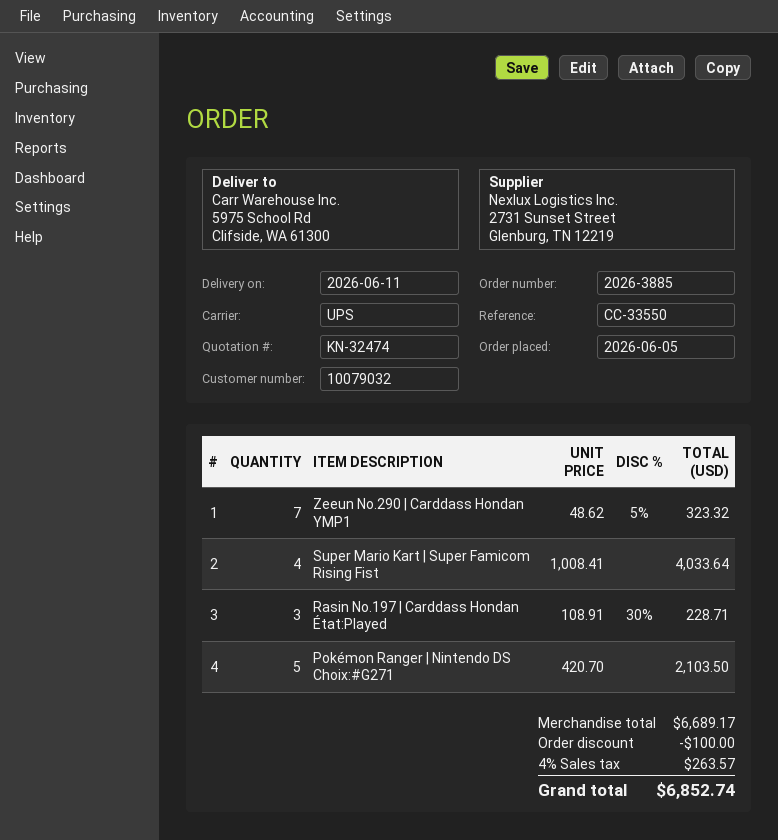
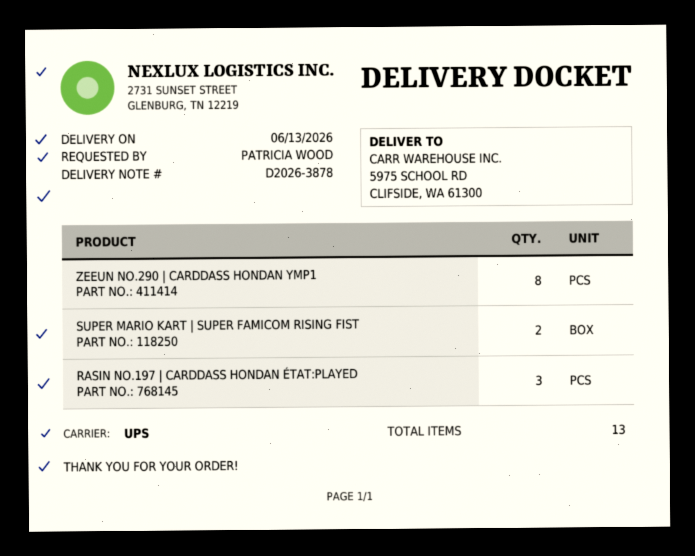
delivery date: 2026-06-11 -> 2026-06-13
Zeeun No.290 | Carddass Hondan YMP1: 7 -> 8
Super Mario Kart | Super Famicom Rising Fist: 4 -> 2
Pokémon Ranger | Nintendo DS Choix:#G271: 5 -> none

